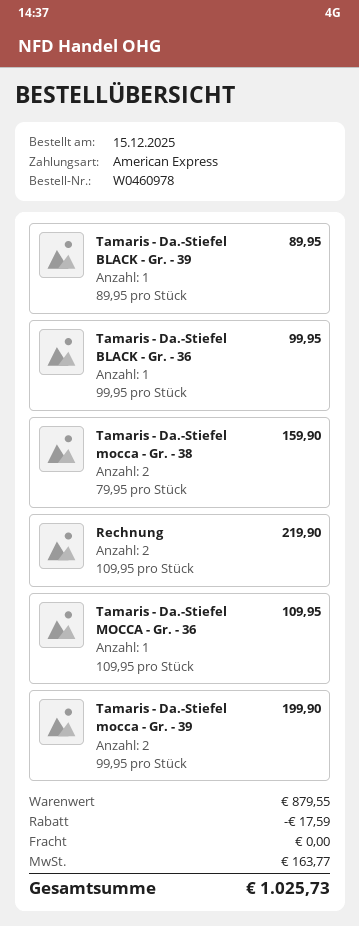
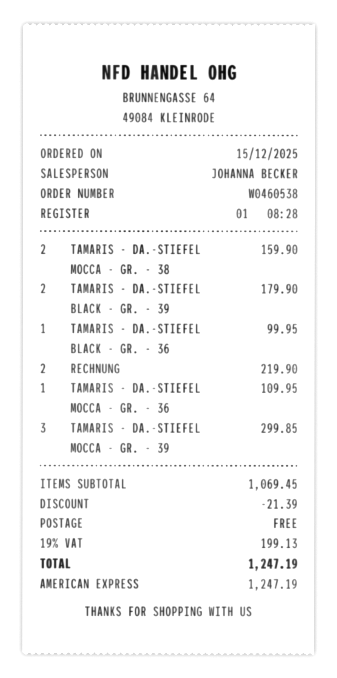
order number: W0460978 -> W0460538
Tamaris - Da.-Stiefel BLACK - Gr. - 39: 1 for 89.95 -> 2 for 179.90
Tamaris - Da.-Stiefel mocca - Gr. - 39: 2 for 199.90 -> 3 for 299.85
subtotal: 879.55 -> 1069.45
discount: 17.59 -> 21.39
tax: 163.77 -> 199.13
total: 1025.73 -> 1247.19

